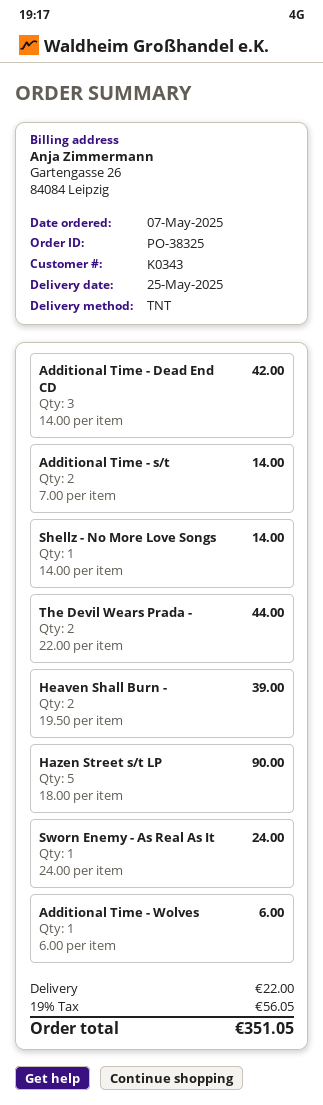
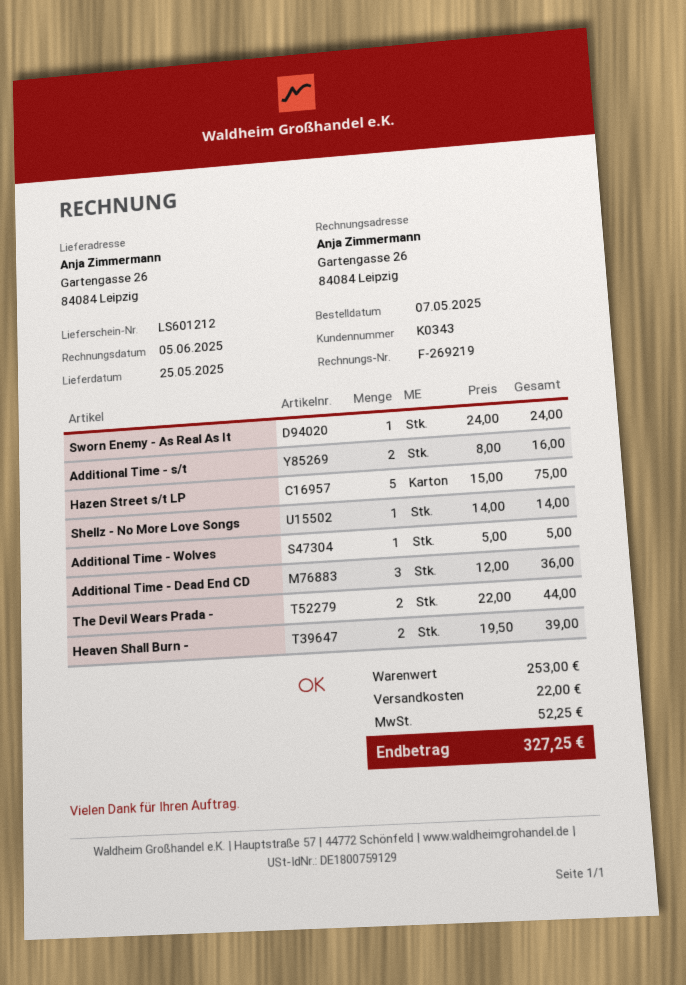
Additional Time - Dead End CD: 3 x 14.00 = 42.00 -> 3 x 12.00 = 36.00
Additional Time - s/t: 2 x 7.00 = 14.00 -> 2 x 8.00 = 16.00
Hazen Street s/t LP: 5 x 18.00 = 90.00 -> 5 x 15.00 = 75.00
Additional Time - Wolves: 1 x 6.00 = 6.00 -> 1 x 5.00 = 5.00
tax: 56.05 -> 52.25
total: 351.05 -> 327.25

